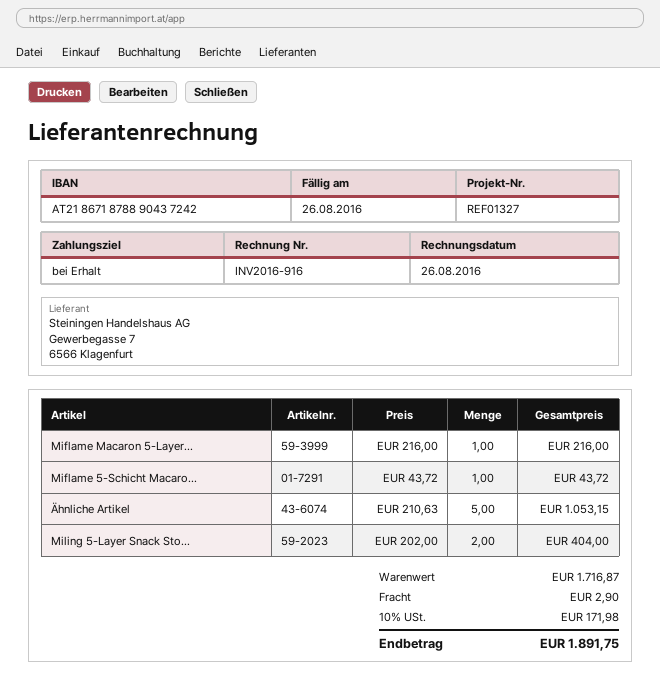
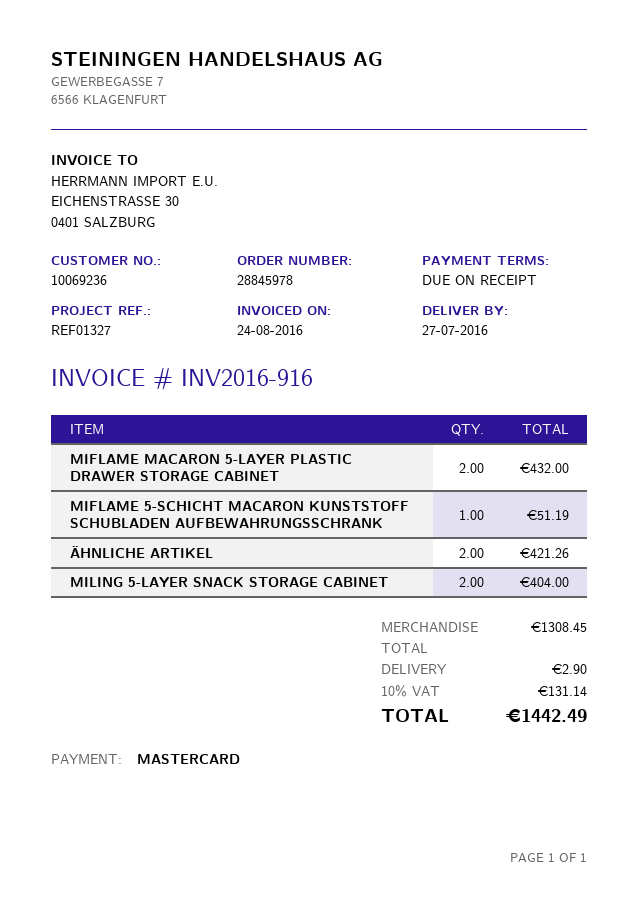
invoice date: 2016-08-26 -> 2016-08-24
Miflame Macaron 5-Layer...: 1 for 216.00 -> 2 for 432.00
Miflame 5-Schicht Macaro...: 1 for 43.72 -> 1 for 51.19
Ähnliche Artikel: 5 for 1053.15 -> 2 for 421.26
subtotal: 1716.87 -> 1308.45
tax: 10% = 171.98 -> 10% = 131.14
total: 1891.75 -> 1442.49

